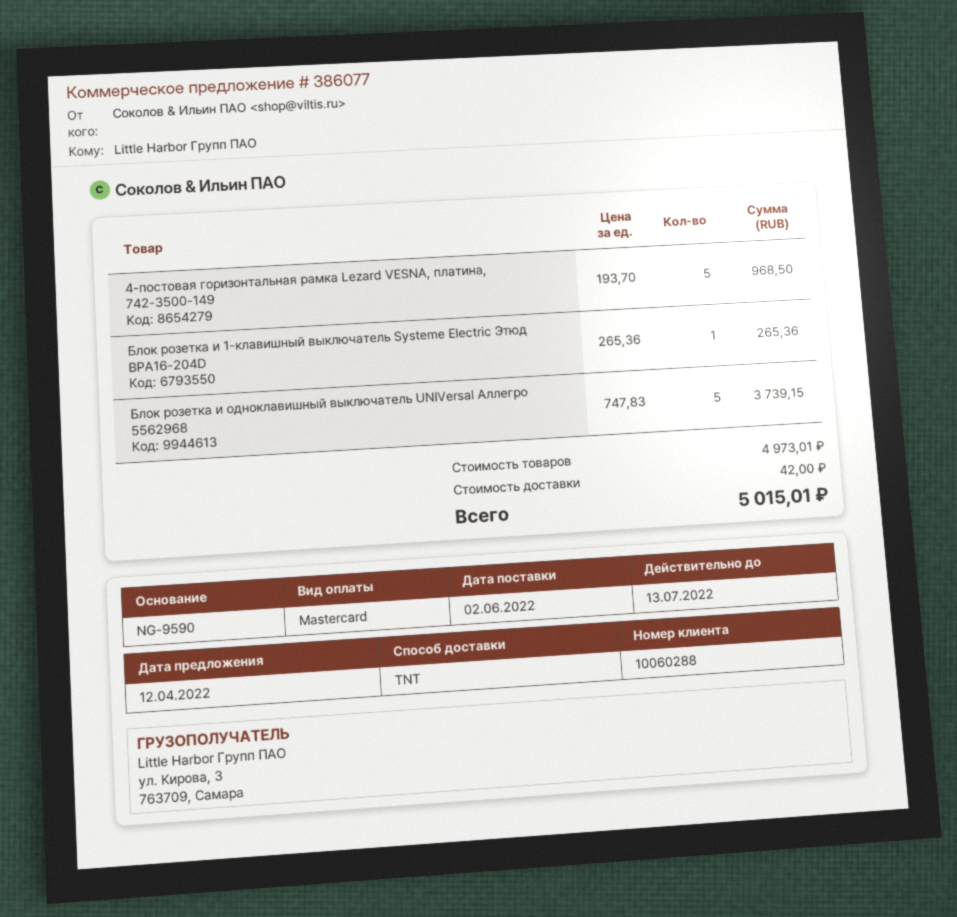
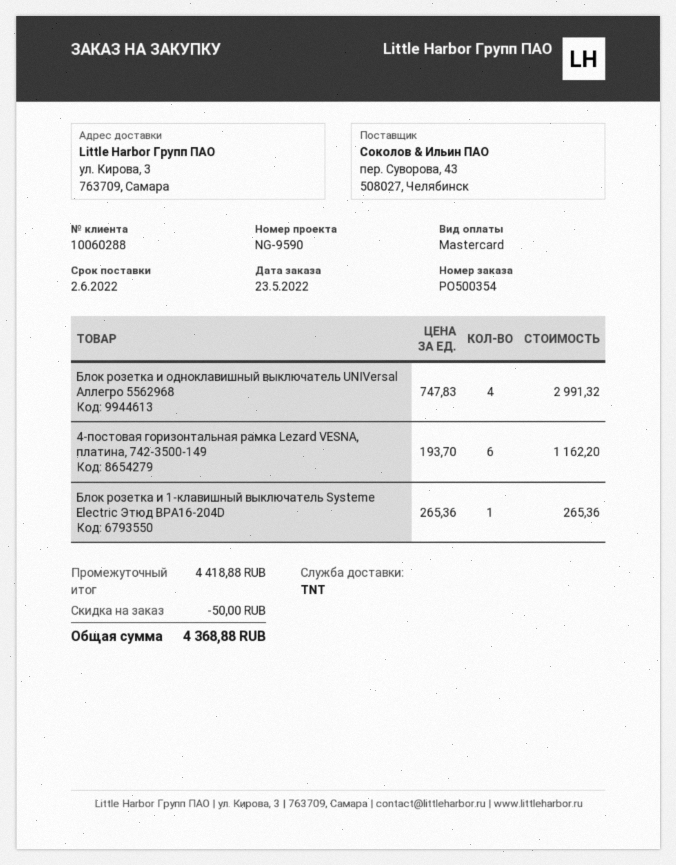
4-постовая горизонтальная рамка Lezard VESNA, платина, 742-3500-149: 5 x 193.70 = 968.50 -> 6 x 193.70 = 1162.20
Блок розетка и одноклавишный выключатель UNIVersal Аллегро 5562968: 5 x 747.83 = 3739.15 -> 4 x 747.83 = 2991.32
subtotal: 4973.01 -> 4418.88
discount: none -> 50.00
shipping: 42.00 -> none
total: 5015.01 -> 4368.88

